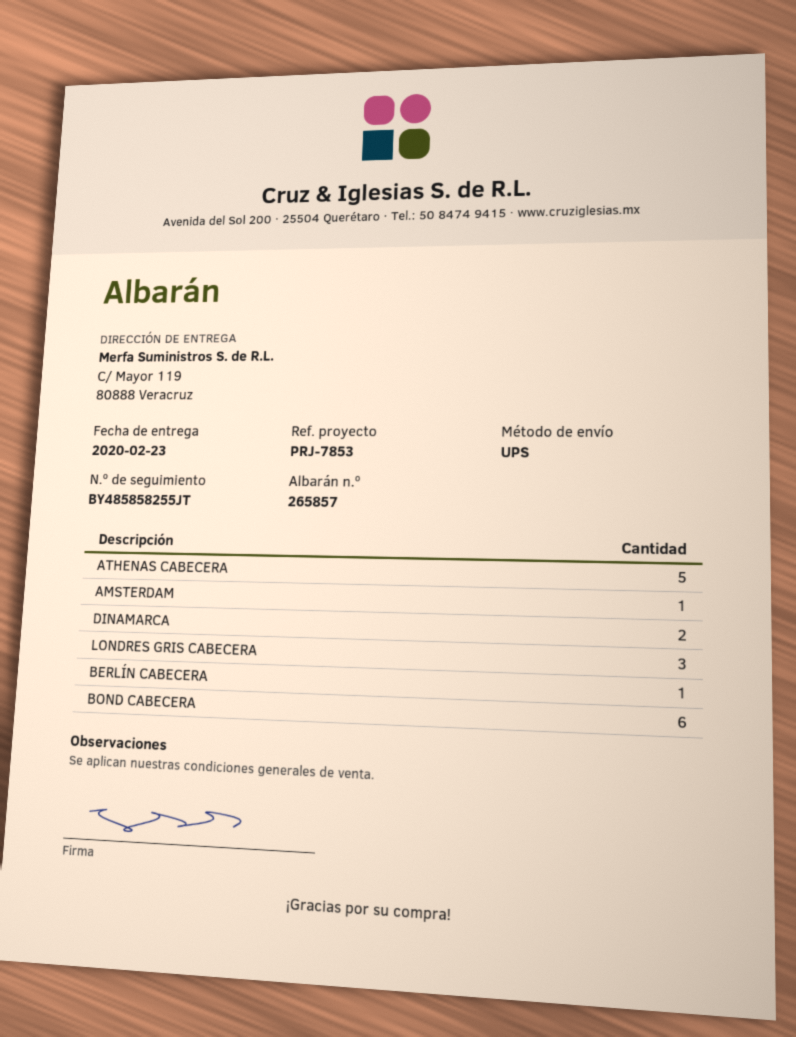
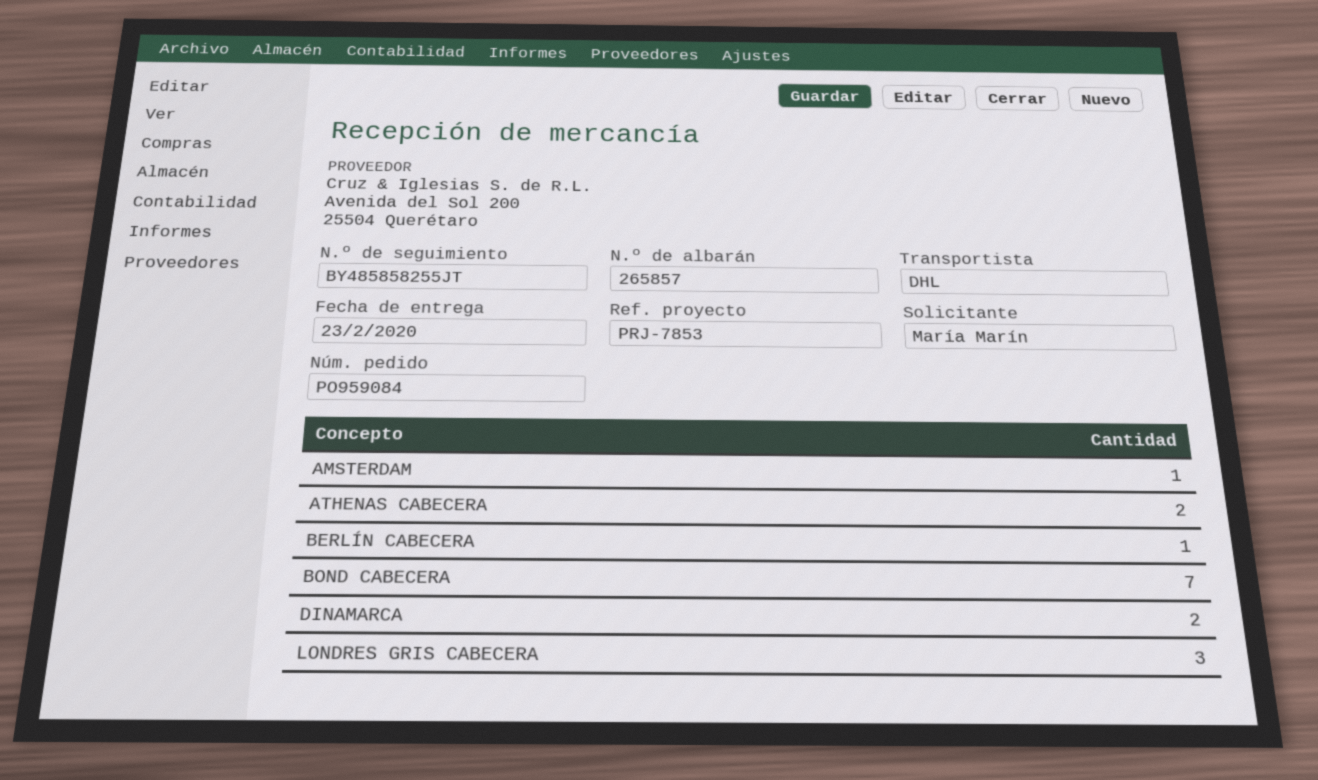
shipping method: UPS -> DHL
ATHENAS CABECERA: 5 -> 2
BOND CABECERA: 6 -> 7

